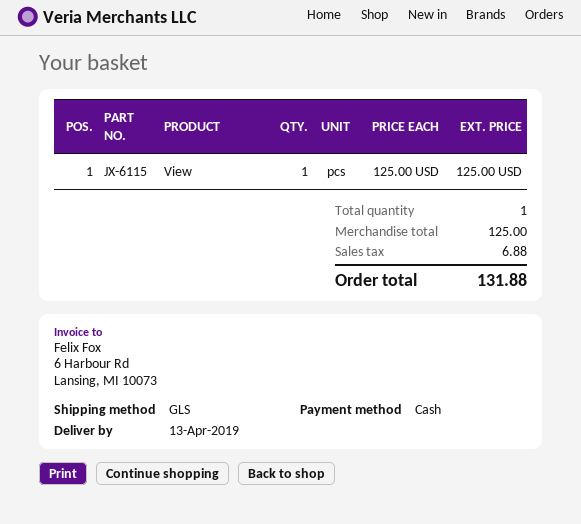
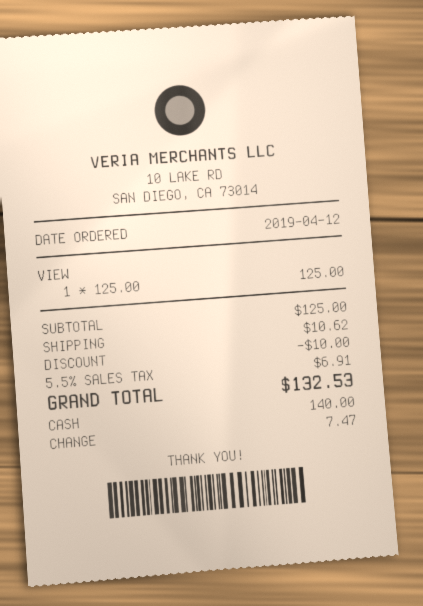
discount: none -> 10.00
shipping: none -> 10.62
tax: 6.88 -> 6.91
total: 131.88 -> 132.53

